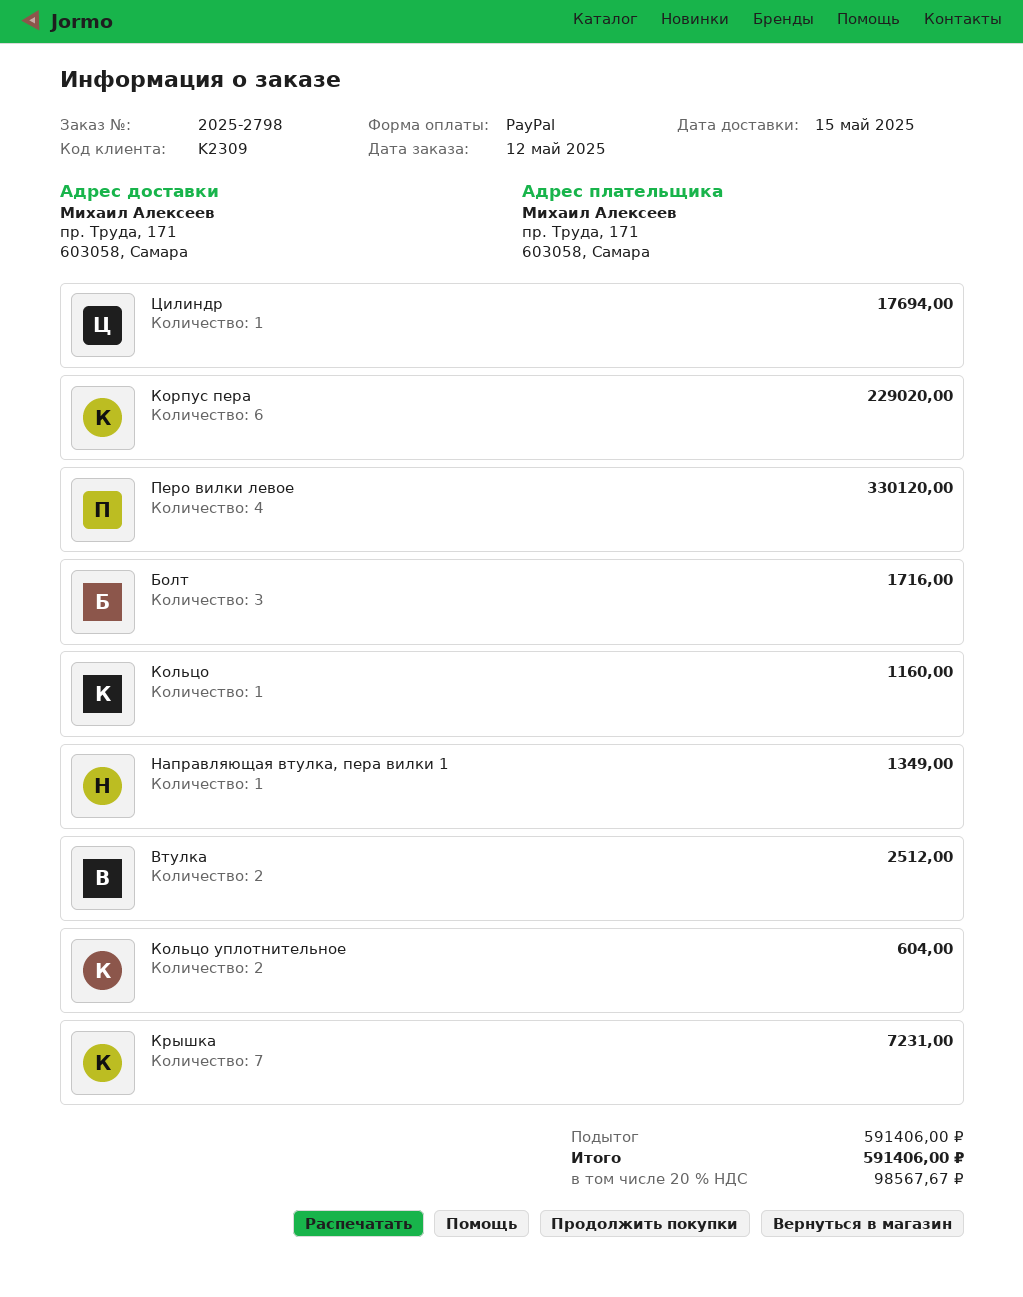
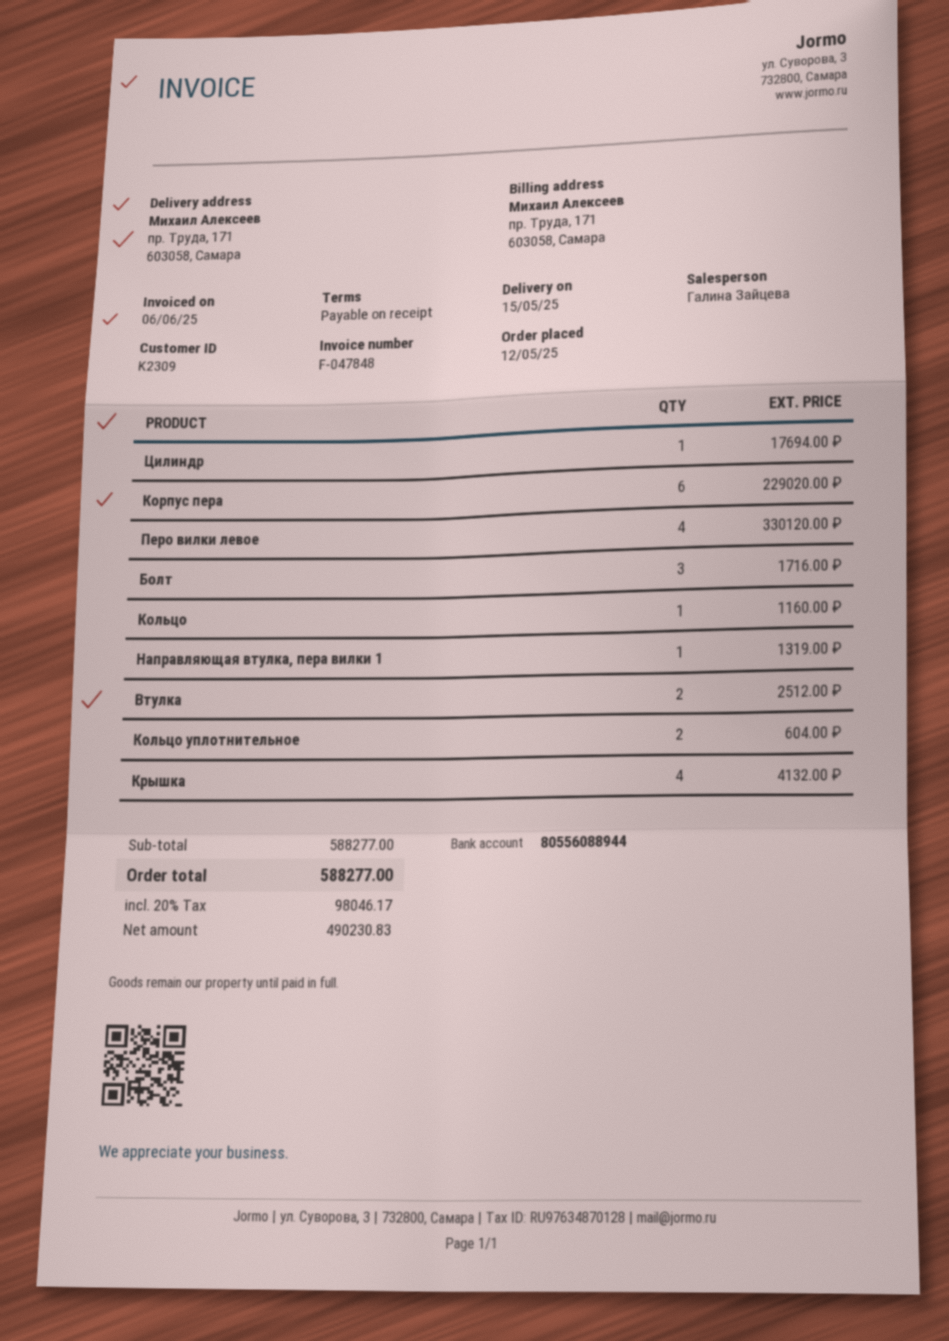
Направляющая втулка, пера вилки 1: 1 for 1349.00 -> 1 for 1319.00
Крышка: 7 for 7231.00 -> 4 for 4132.00
subtotal: 591406.00 -> 588277.00
tax: 20% = 98567.67 -> 20% = 98046.17
total: 591406.00 -> 588277.00

